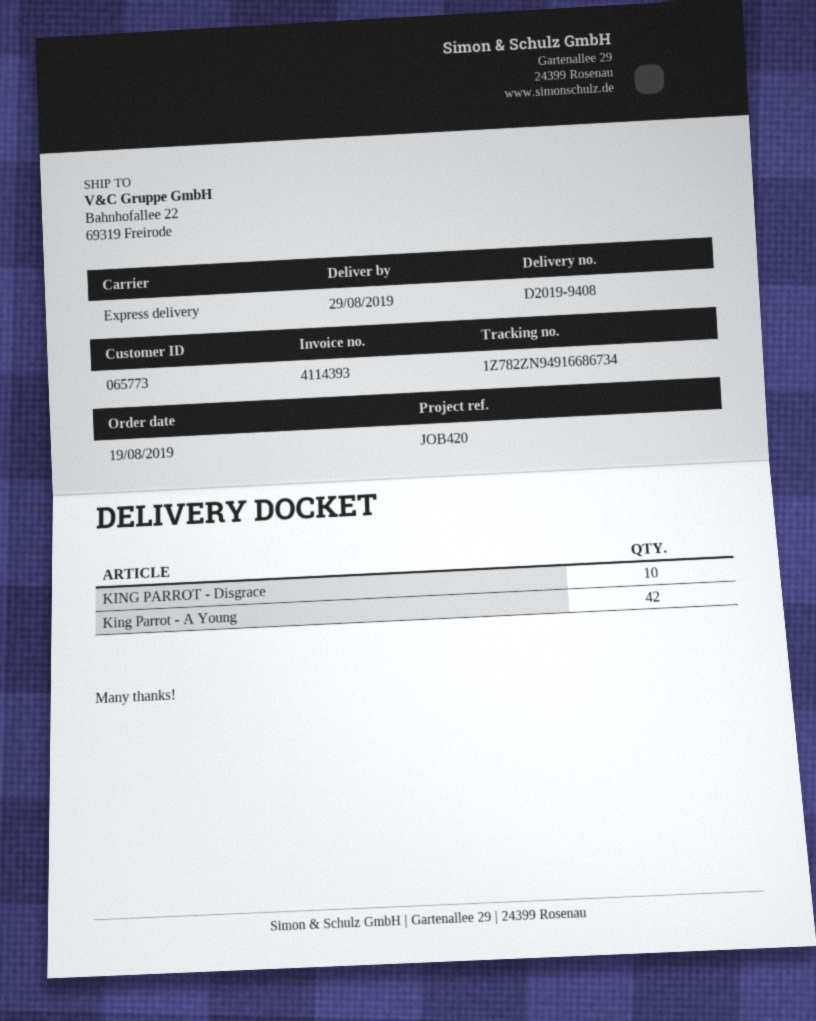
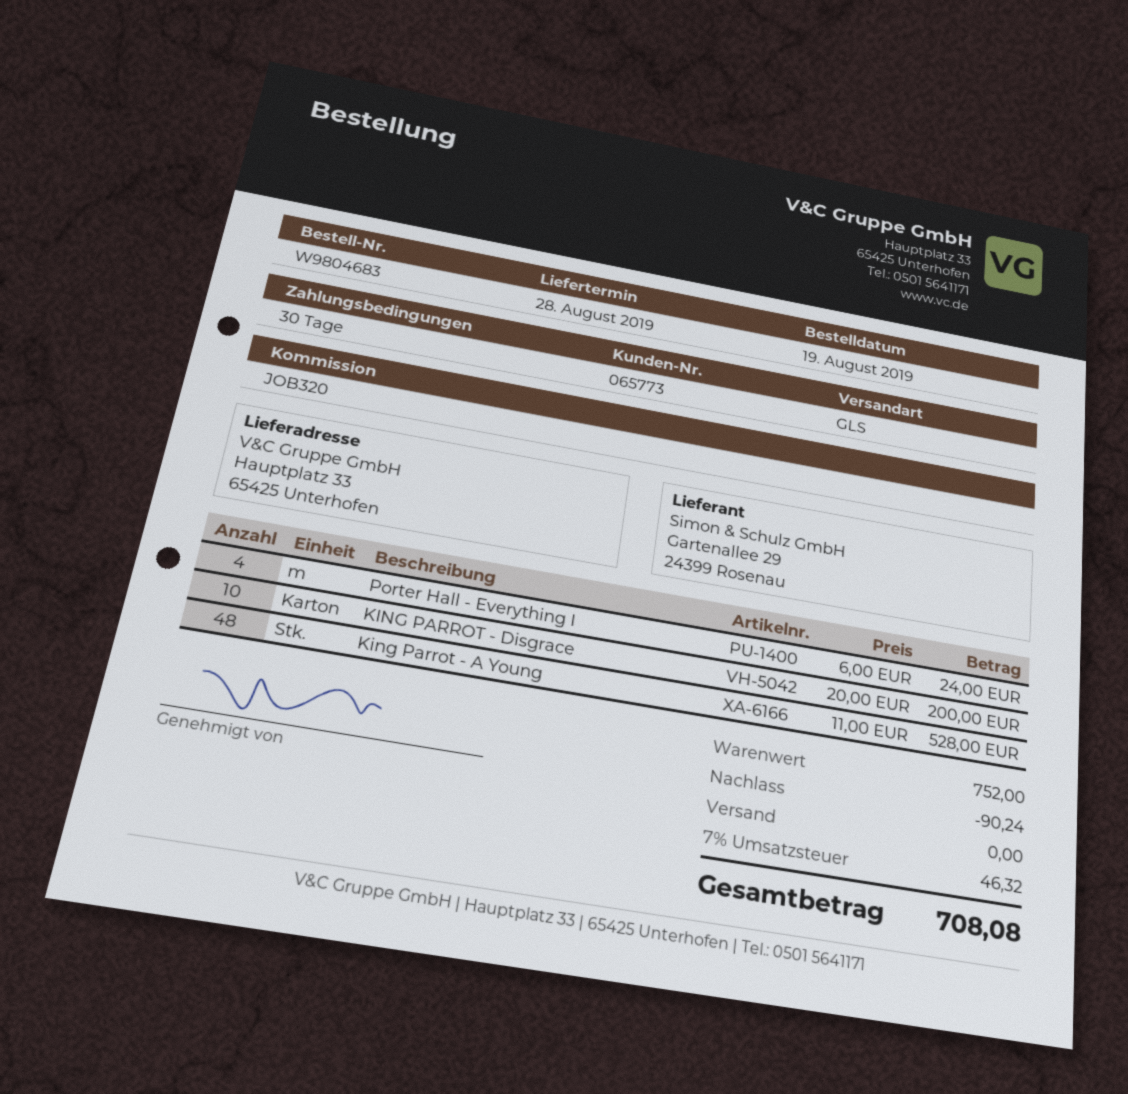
delivery date: 2019-08-29 -> 2019-08-28
reference: JOB420 -> JOB320
shipping method: express -> GLS
ship to: Bahnhofallee 22, 69319 Freirode -> Hauptplatz 33, 65425 Unterhofen
King Parrot - A Young: 42 -> 48
Porter Hall - Everything I: none -> 4

